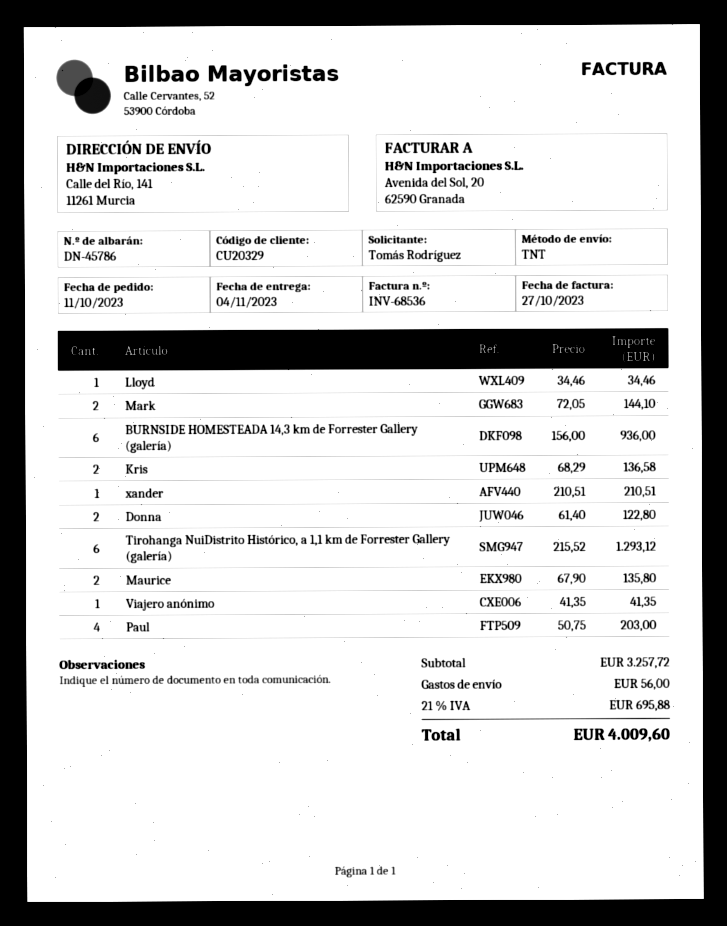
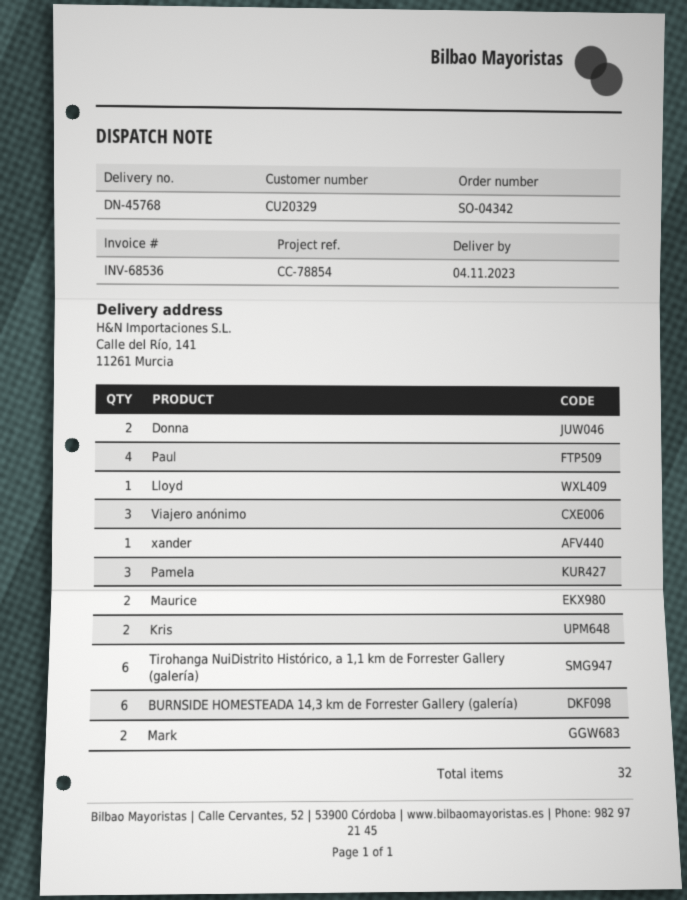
delivery note number: DN-45786 -> DN-45768
Viajero anónimo: 1 -> 3
Pamela: none -> 3

